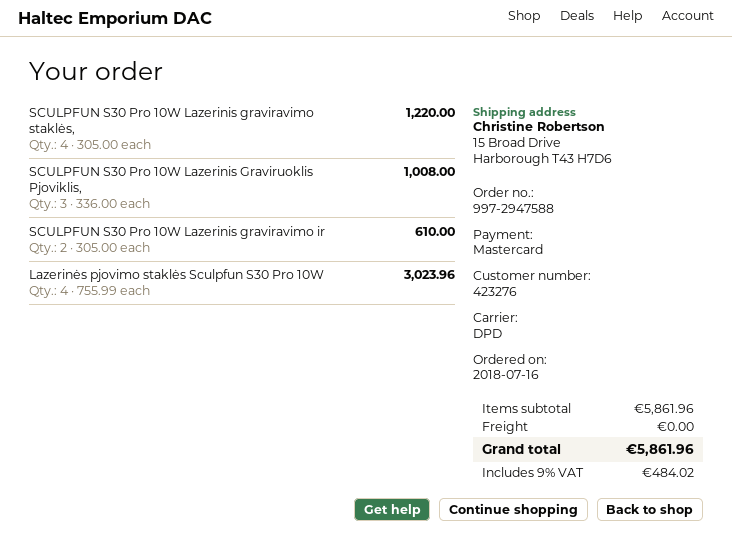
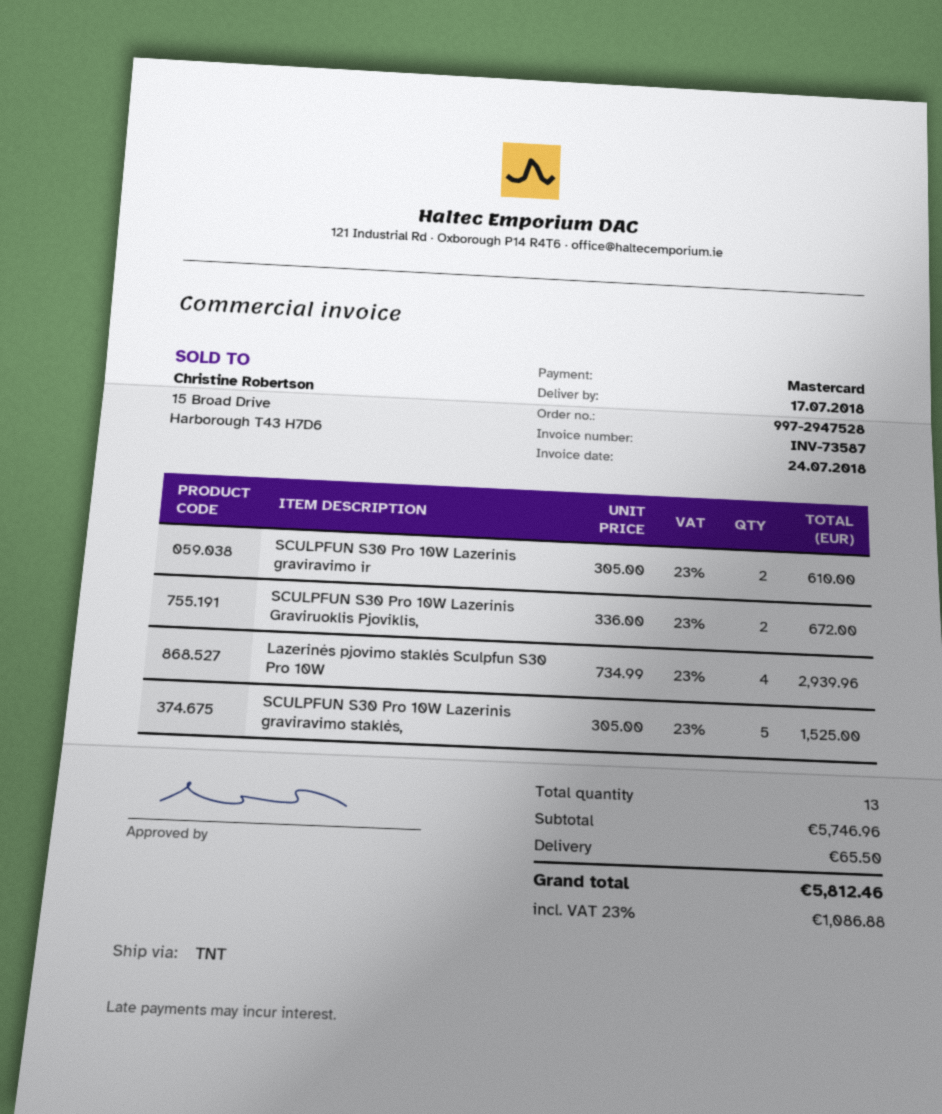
order number: 997-2947588 -> 997-2947528
shipping method: DPD -> TNT
SCULPFUN S30 Pro 10W Lazerinis graviravimo staklės,: 4 x 305.00 = 1220.00 -> 5 x 305.00 = 1525.00
SCULPFUN S30 Pro 10W Lazerinis Graviruoklis Pjoviklis,: 3 x 336.00 = 1008.00 -> 2 x 336.00 = 672.00
Lazerinės pjovimo staklės Sculpfun S30 Pro 10W: 4 x 755.99 = 3023.96 -> 4 x 734.99 = 2939.96
subtotal: 5861.96 -> 5746.96
shipping: 0.00 -> 65.50
tax: 9% = 484.02 -> 23% = 1086.88
total: 5861.96 -> 5812.46

